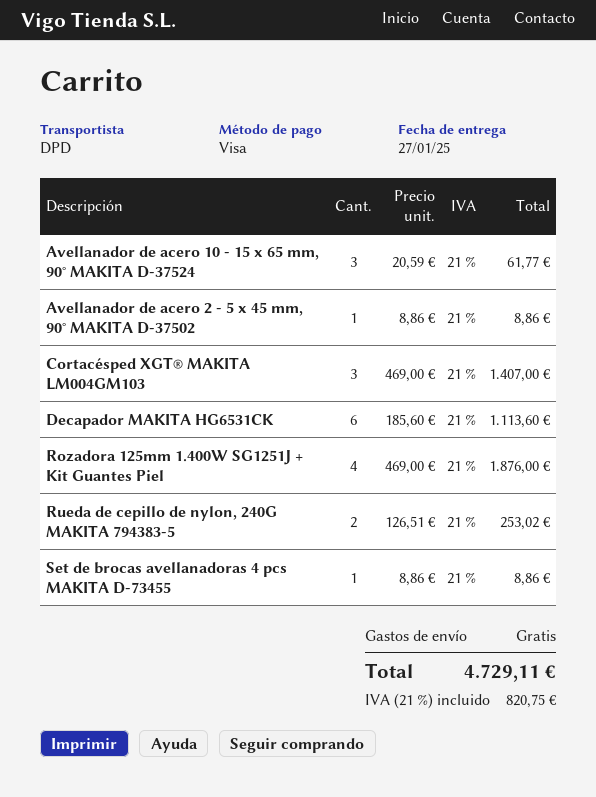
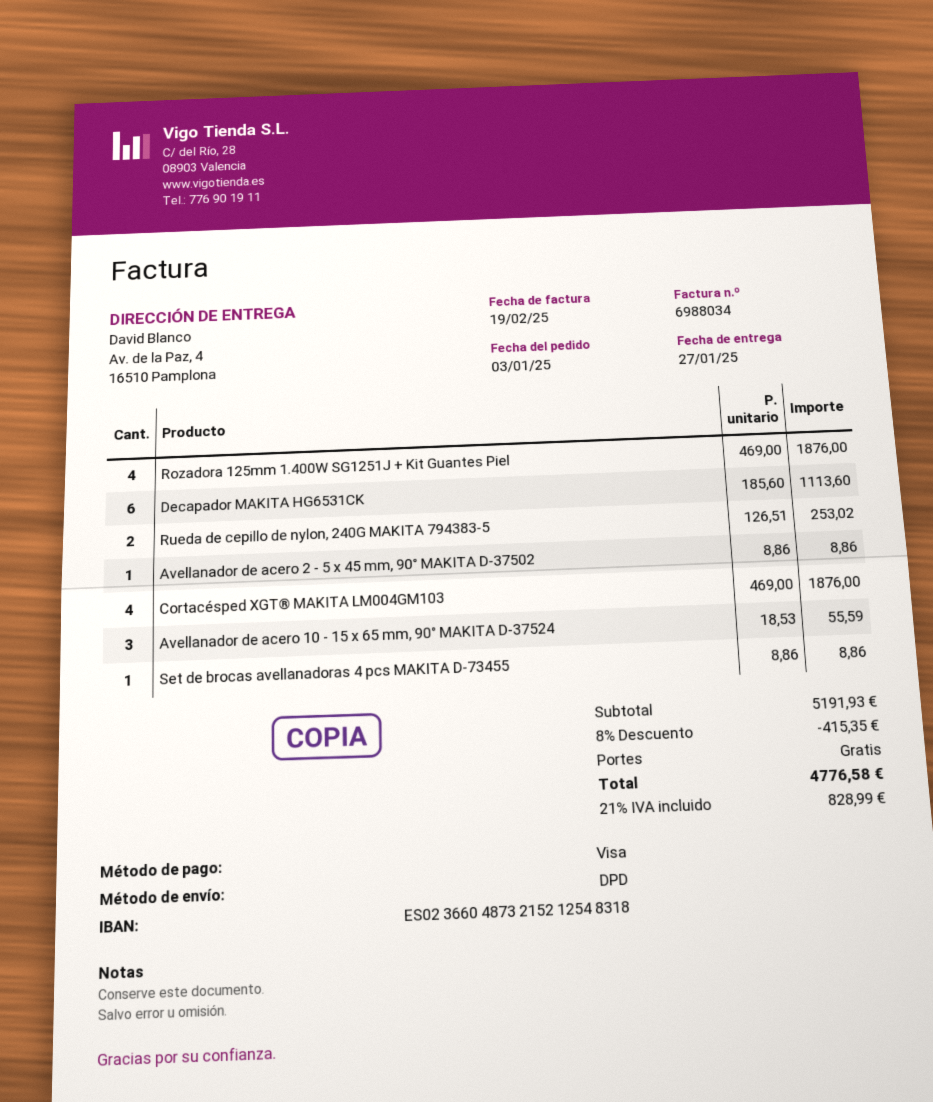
Avellanador de acero 10 - 15 x 65 mm, 90° MAKITA D-37524: 3 x 20.59 = 61.77 -> 3 x 18.53 = 55.59
Cortacésped XGT® MAKITA LM004GM103: 3 x 469.00 = 1407.00 -> 4 x 469.00 = 1876.00
discount: none -> 8% = 415.35
tax: 21% = 820.75 -> 21% = 828.99
total: 4729.11 -> 4776.58

